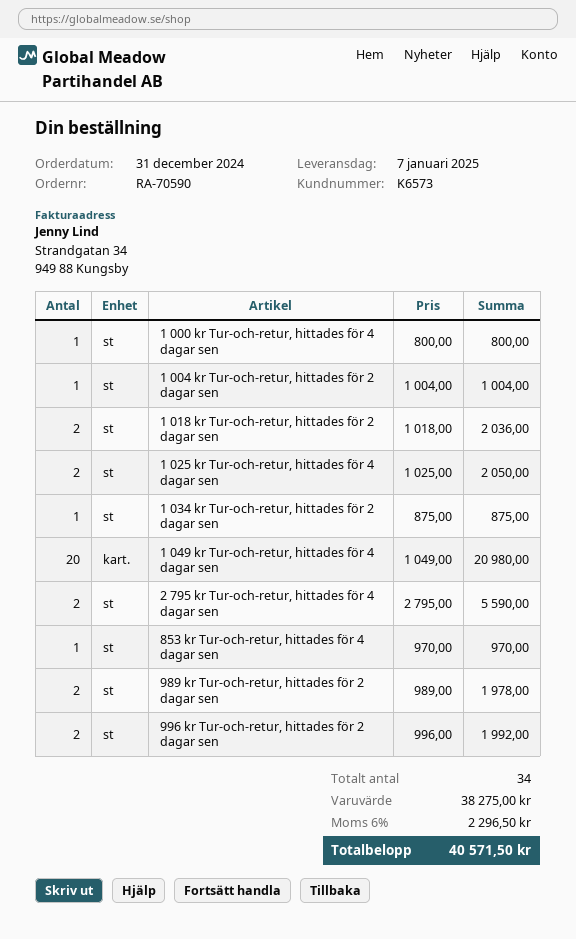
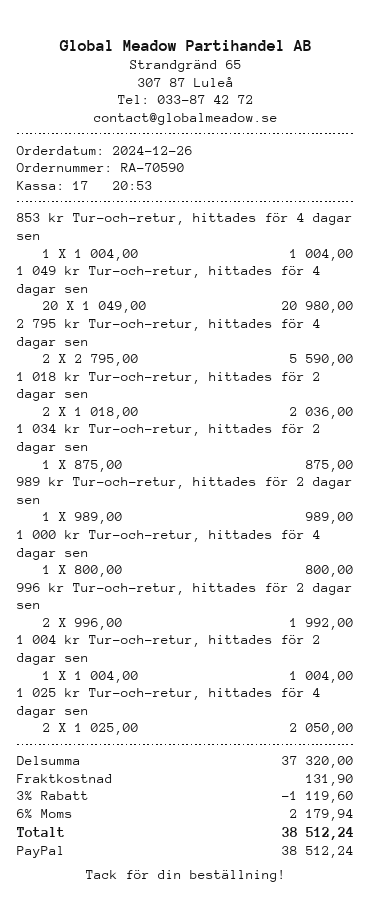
order date: 2024-12-31 -> 2024-12-26
853 kr Tur-och-retur, hittades för 4 dagar sen: 1 x 970.00 = 970.00 -> 1 x 1004.00 = 1004.00
989 kr Tur-och-retur, hittades för 2 dagar sen: 2 x 989.00 = 1978.00 -> 1 x 989.00 = 989.00
subtotal: 38275.00 -> 37320.00
discount: none -> 3% = 1119.60
shipping: none -> 131.90
tax: 6% = 2296.50 -> 6% = 2179.94
total: 40571.50 -> 38512.24

